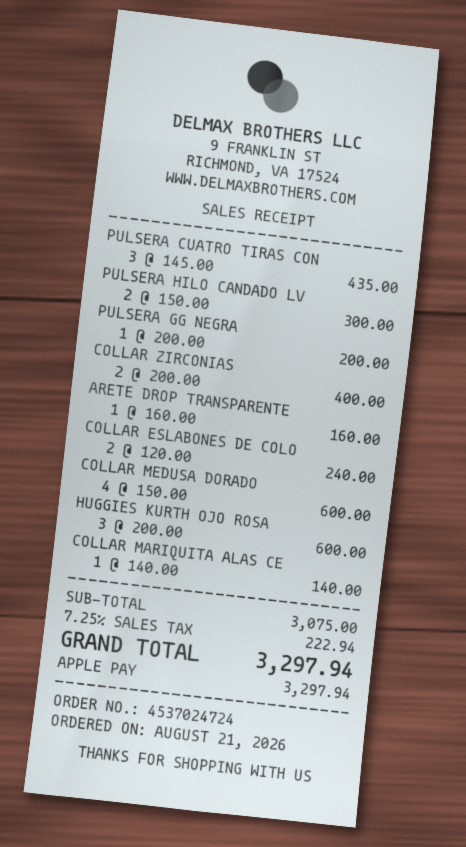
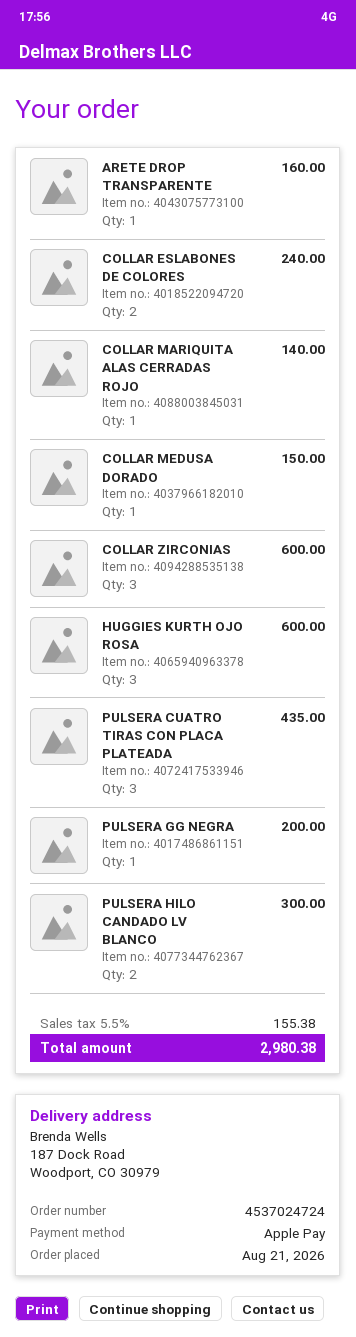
COLLAR ZIRCONIAS: 2 for 400.00 -> 3 for 600.00
COLLAR MEDUSA DORADO: 4 for 600.00 -> 1 for 150.00
tax: 7.25% = 222.94 -> 5.5% = 155.38
total: 3297.94 -> 2980.38

